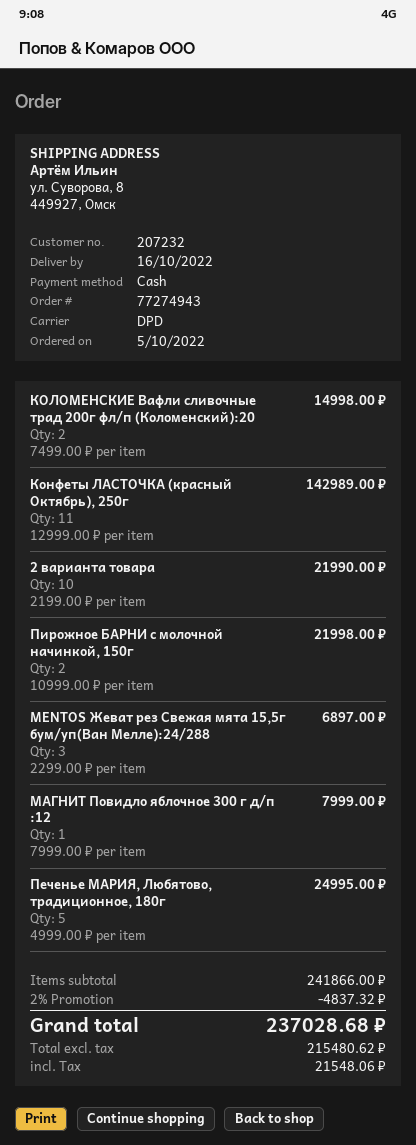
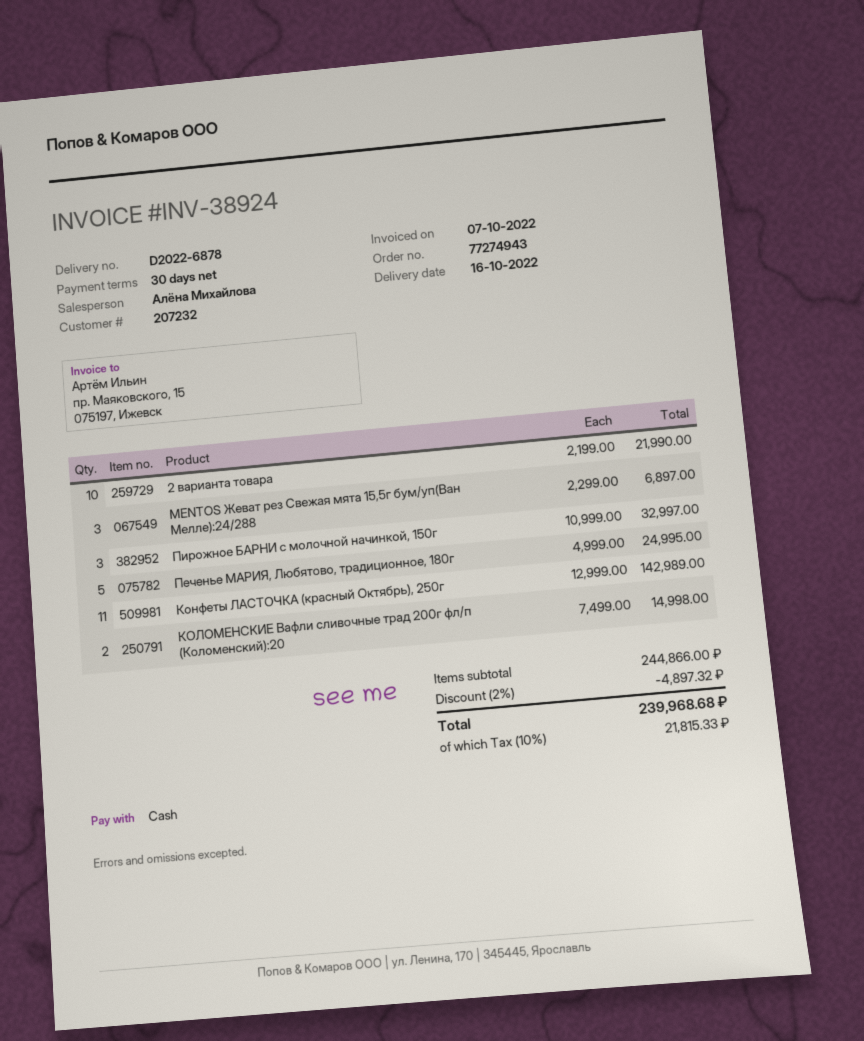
Пирожное БАРНИ с молочной начинкой, 150г: 2 x 10999.00 = 21998.00 -> 3 x 10999.00 = 32997.00
МАГНИТ Повидло яблочное 300 г д/п :12: 1 x 7999.00 = 7999.00 -> none
subtotal: 241866.00 -> 244866.00
discount: 2% = 4837.32 -> 2% = 4897.32
tax: 21548.06 -> 21815.33
total: 237028.68 -> 239968.68

